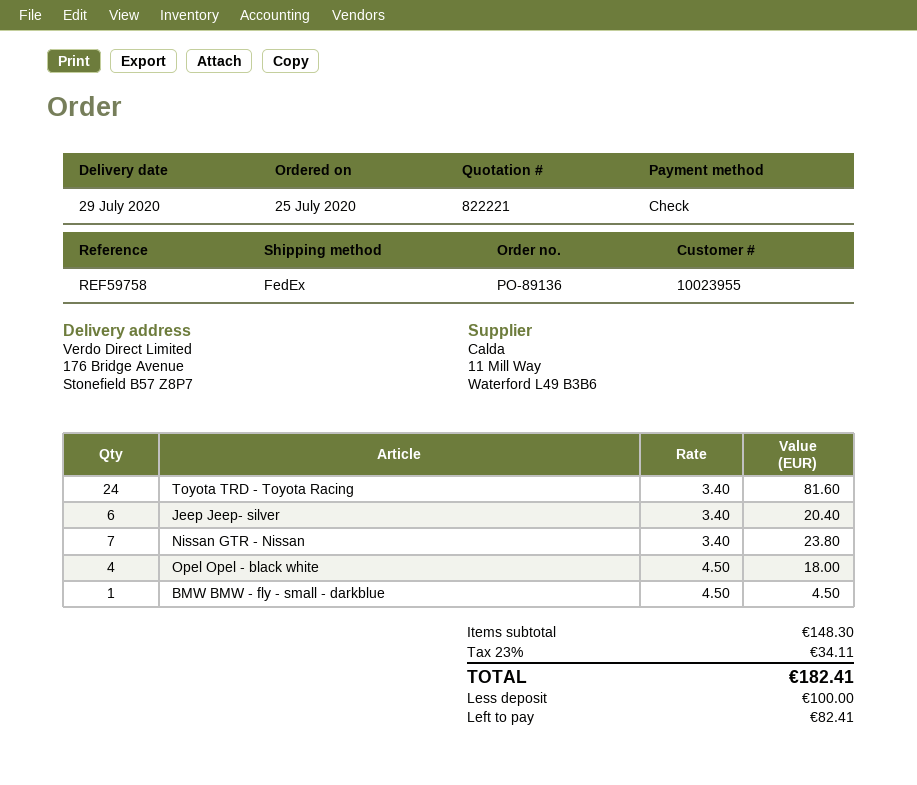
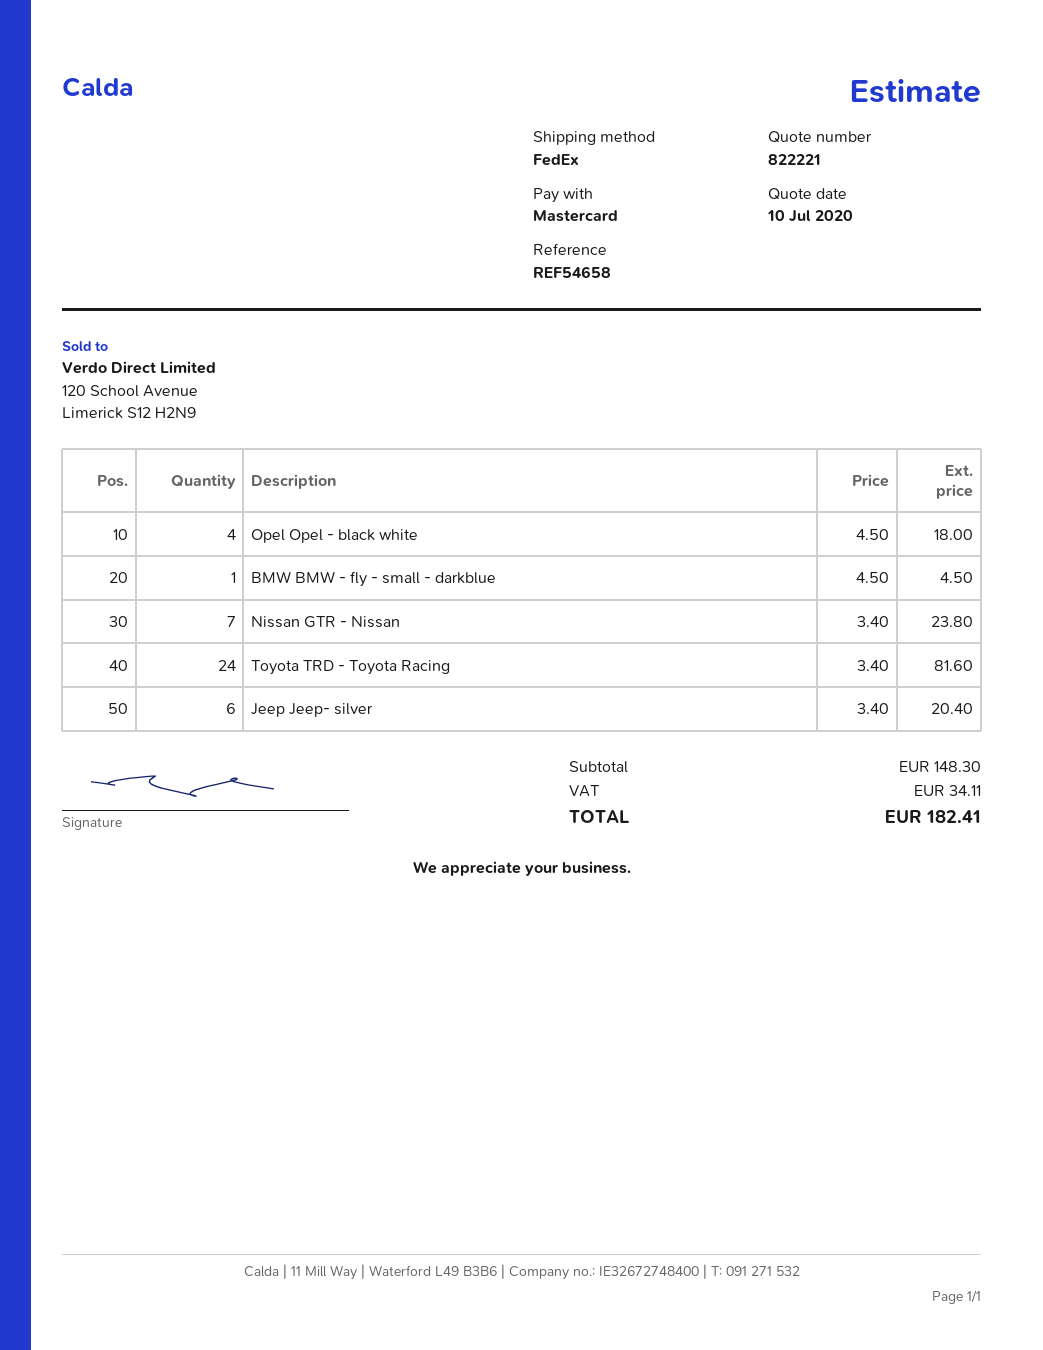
reference: REF59758 -> REF54658
payment method: cheque -> Mastercard

